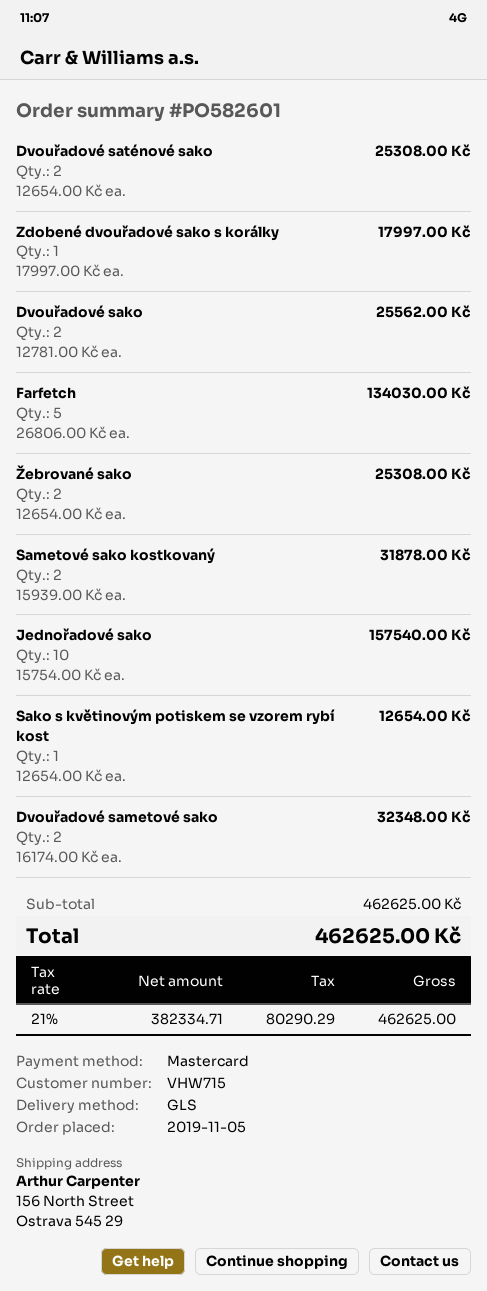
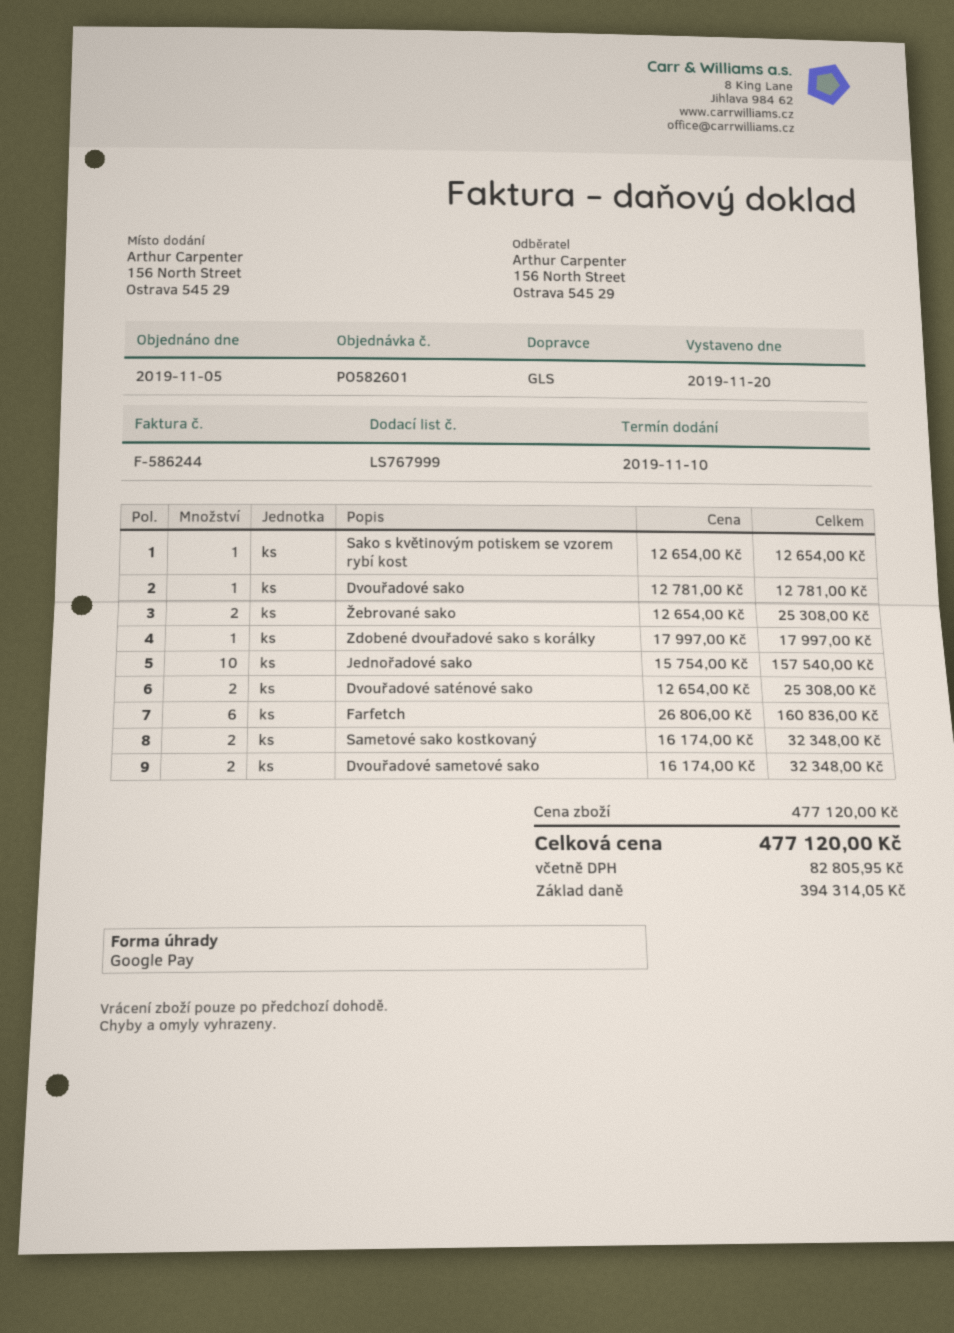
payment method: Mastercard -> Google Pay
Dvouřadové sako: 2 x 12781.00 = 25562.00 -> 1 x 12781.00 = 12781.00
Farfetch: 5 x 26806.00 = 134030.00 -> 6 x 26806.00 = 160836.00
Sametové sako kostkovaný: 2 x 15939.00 = 31878.00 -> 2 x 16174.00 = 32348.00
subtotal: 462625.00 -> 477120.00
net: 382334.71 -> 394314.05
tax: 80290.29 -> 82805.95
total: 462625.00 -> 477120.00

